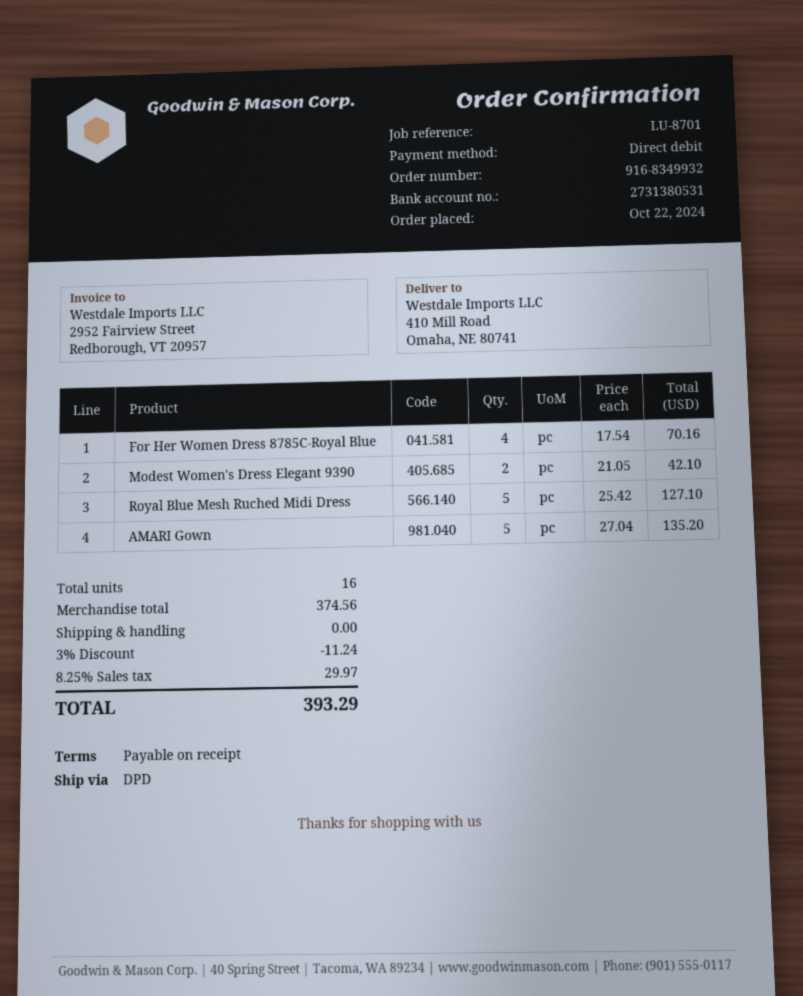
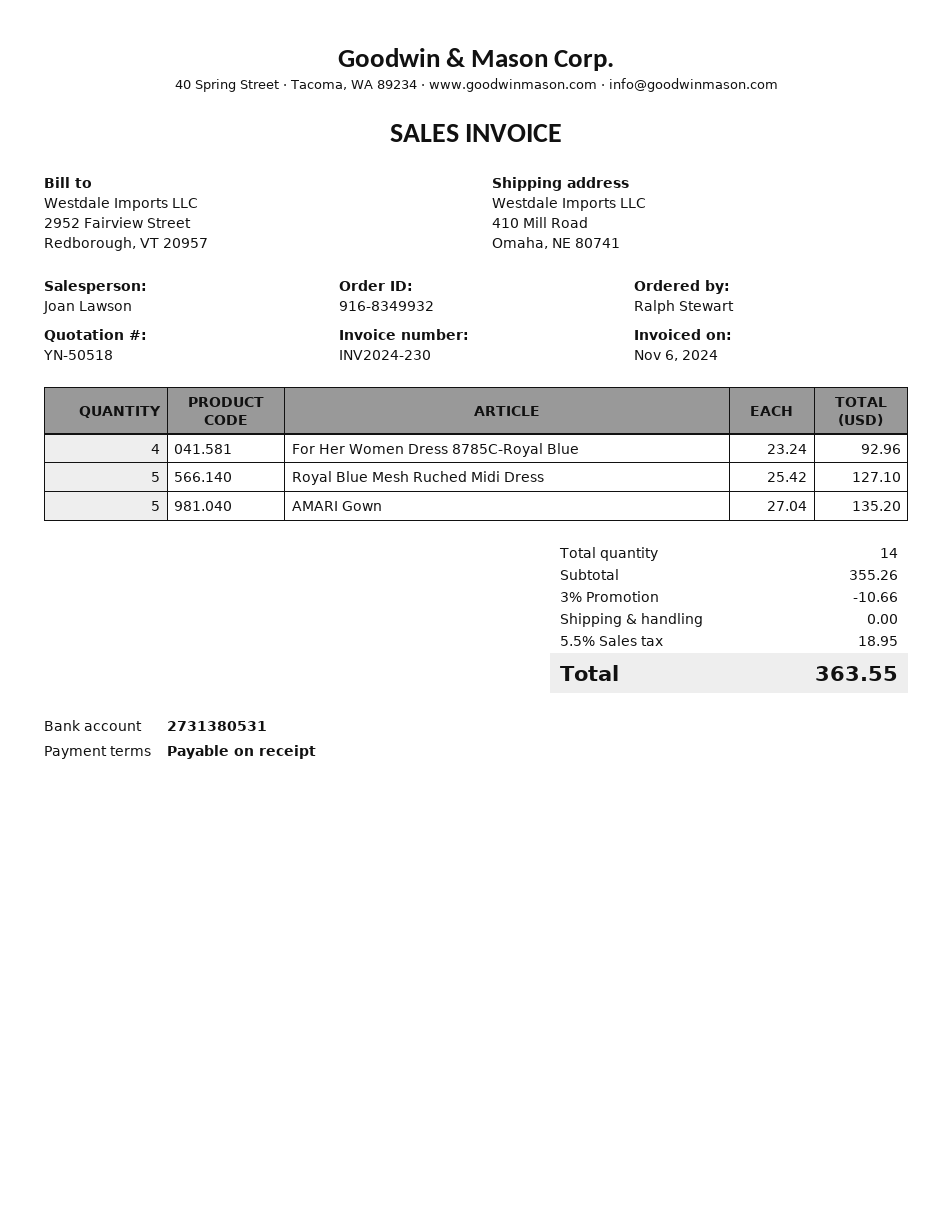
For Her Women Dress 8785C-Royal Blue: 4 x 17.54 = 70.16 -> 4 x 23.24 = 92.96
Modest Women's Dress Elegant 9390: 2 x 21.05 = 42.10 -> none
total quantity: 16 -> 14
subtotal: 374.56 -> 355.26
discount: 3% = 11.24 -> 3% = 10.66
tax: 8.25% = 29.97 -> 5.5% = 18.95
total: 393.29 -> 363.55

